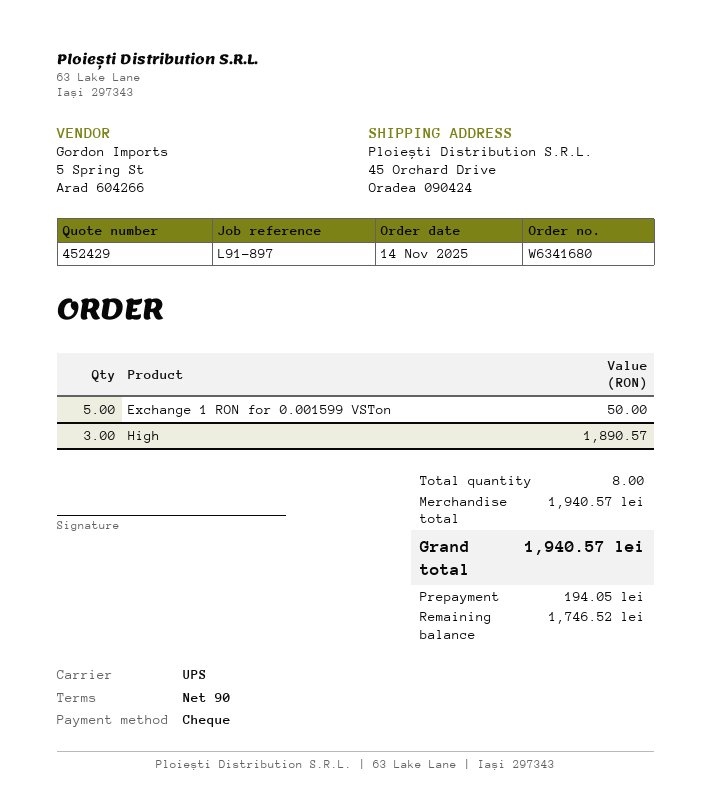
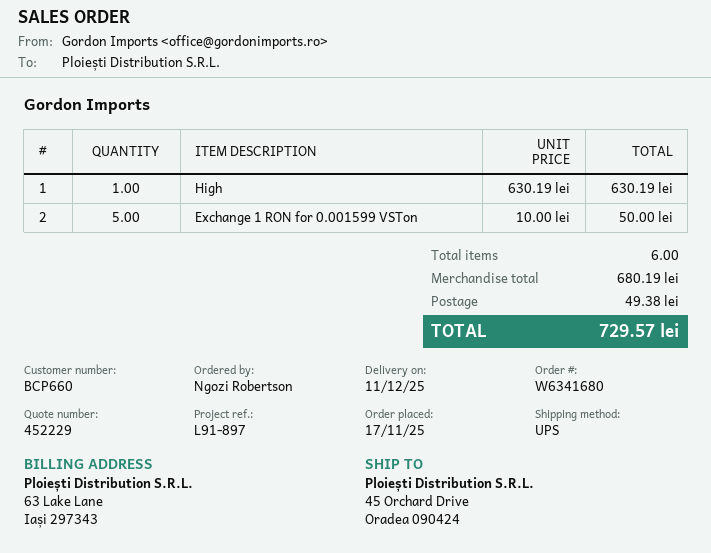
quote number: 452429 -> 452229
order date: 2025-11-14 -> 2025-11-17
High: 3 for 1890.57 -> 1 for 630.19
total quantity: 8 -> 6
subtotal: 1940.57 -> 680.19
shipping: none -> 49.38
total: 1940.57 -> 729.57

